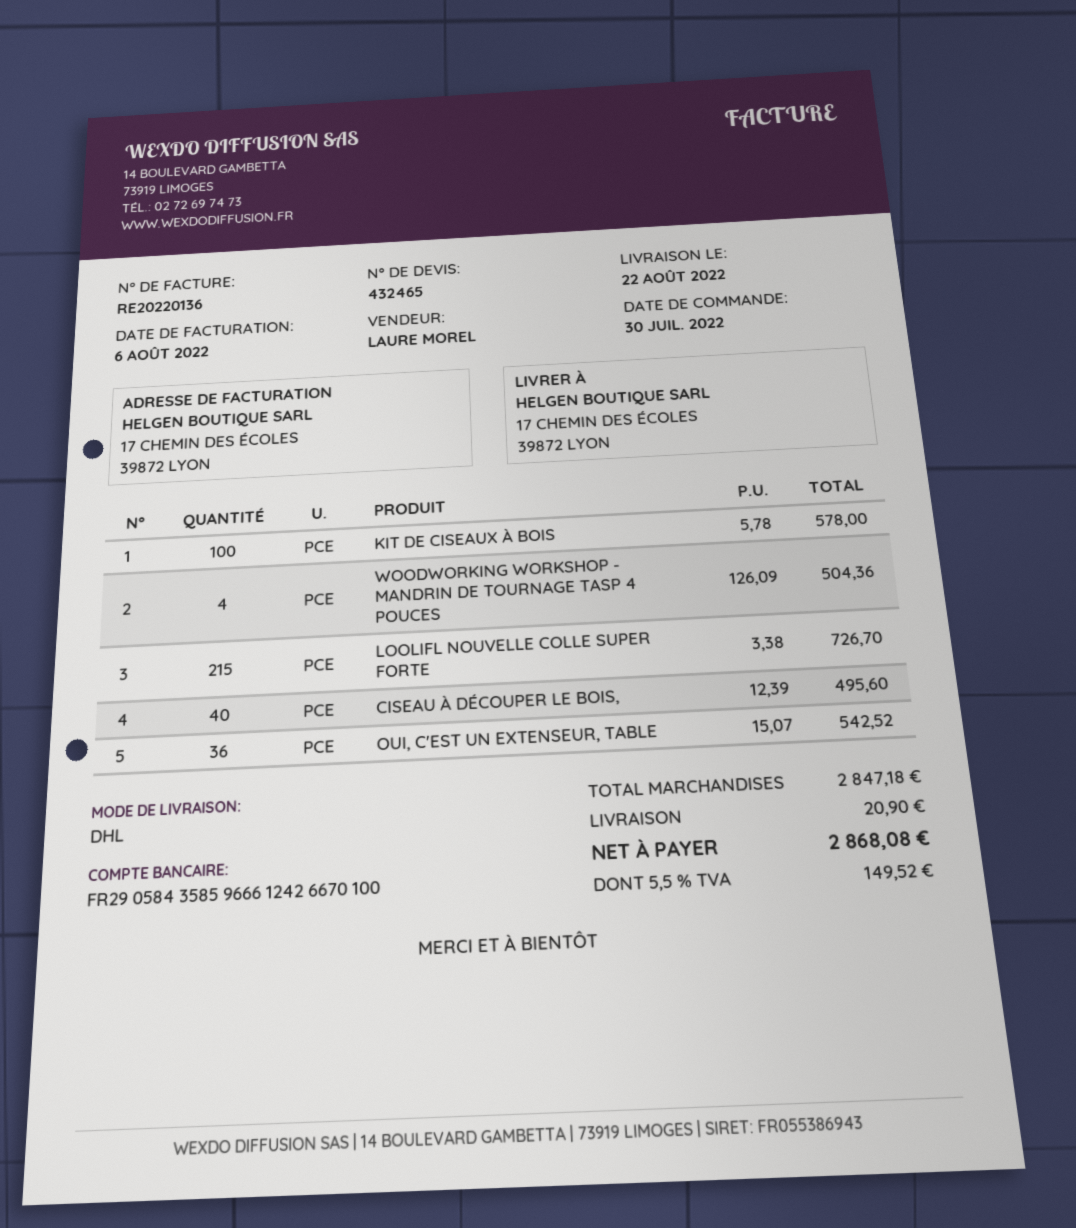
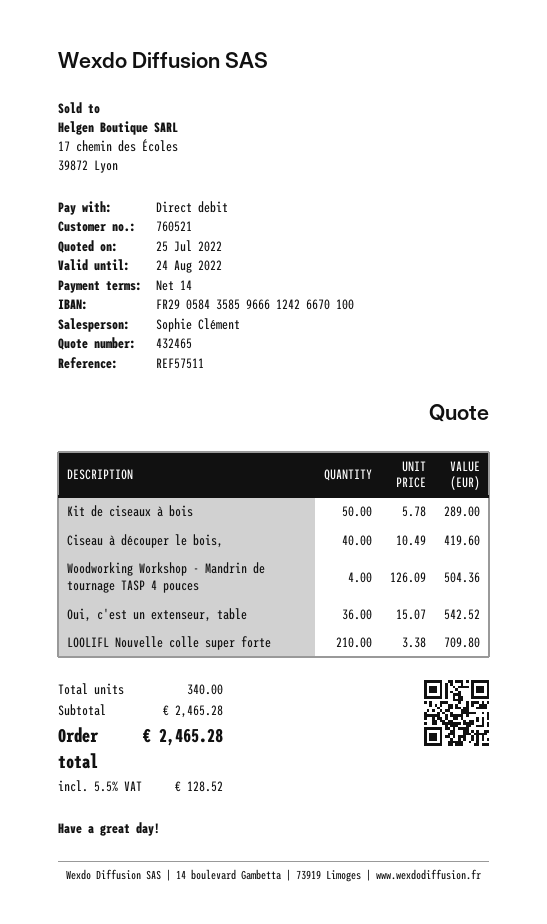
sales rep: LAURE MOREL -> Sophie Clément
KIT DE CISEAUX À BOIS: 100 x 5.78 = 578.00 -> 50 x 5.78 = 289.00
LOOLIFL NOUVELLE COLLE SUPER FORTE: 215 x 3.38 = 726.70 -> 210 x 3.38 = 709.80
CISEAU À DÉCOUPER LE BOIS,: 40 x 12.39 = 495.60 -> 40 x 10.49 = 419.60
subtotal: 2847.18 -> 2465.28
shipping: 20.90 -> none
tax: 5.5% = 149.52 -> 5.5% = 128.52
total: 2868.08 -> 2465.28

